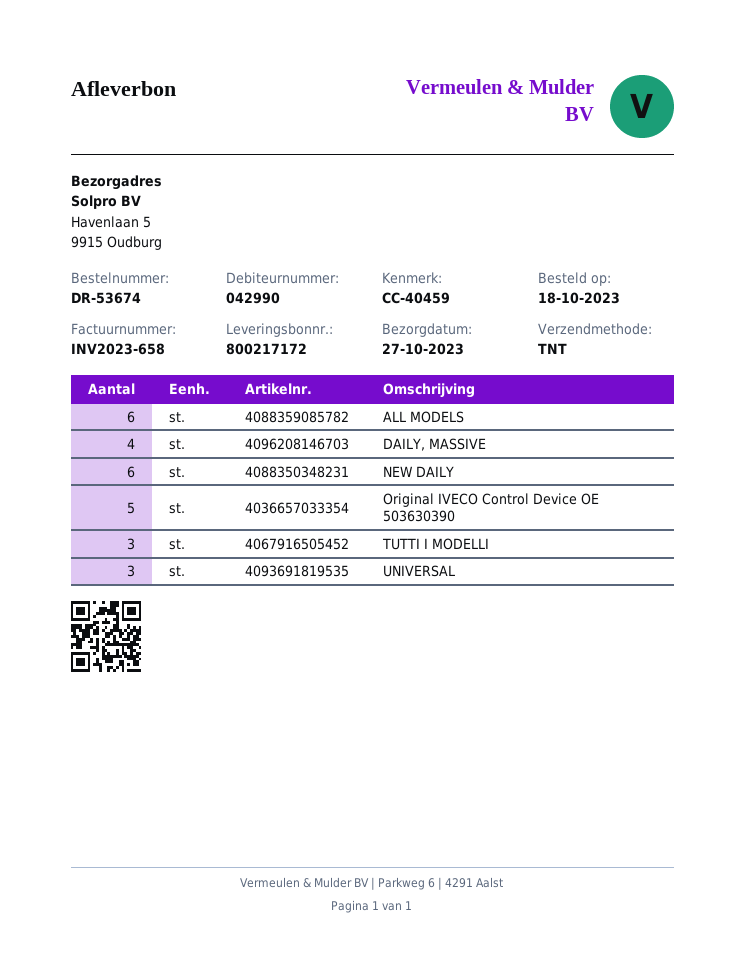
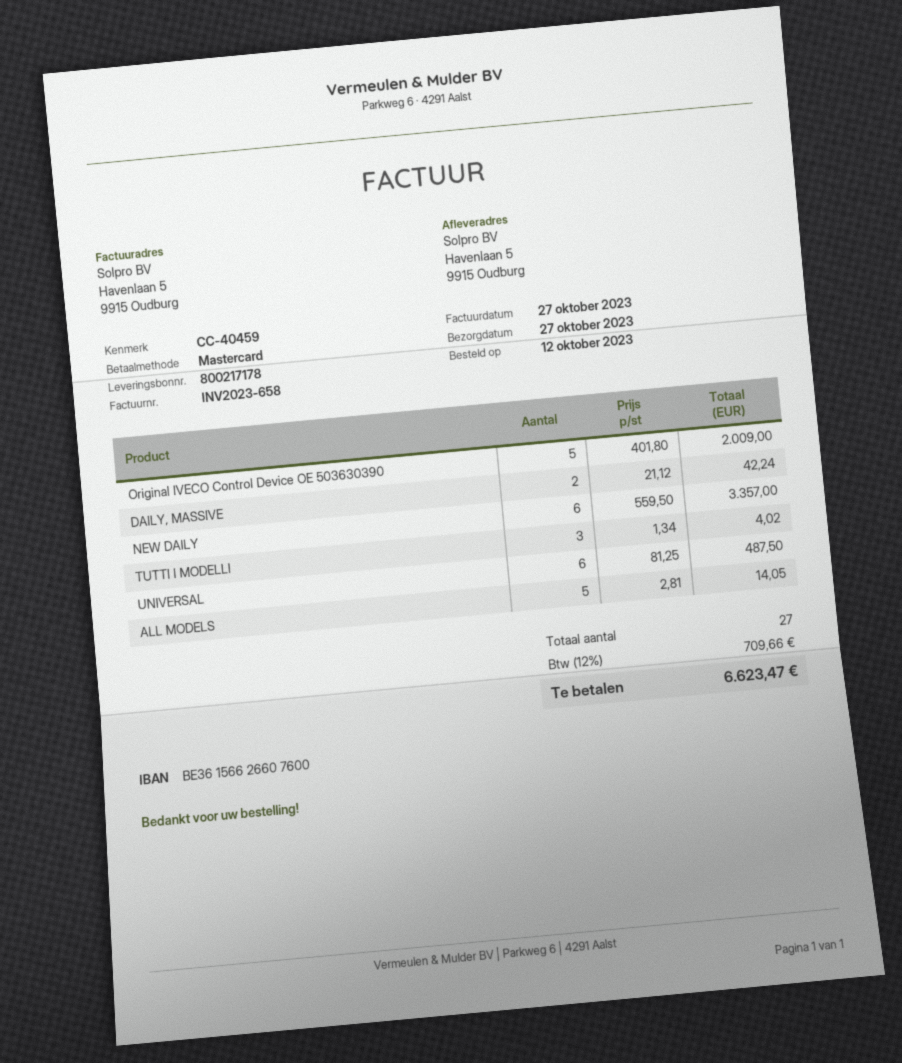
order date: 2023-10-18 -> 2023-10-12
delivery note number: 800217172 -> 800217178
ALL MODELS: 6 -> 5
DAILY, MASSIVE: 4 -> 2
UNIVERSAL: 3 -> 6

